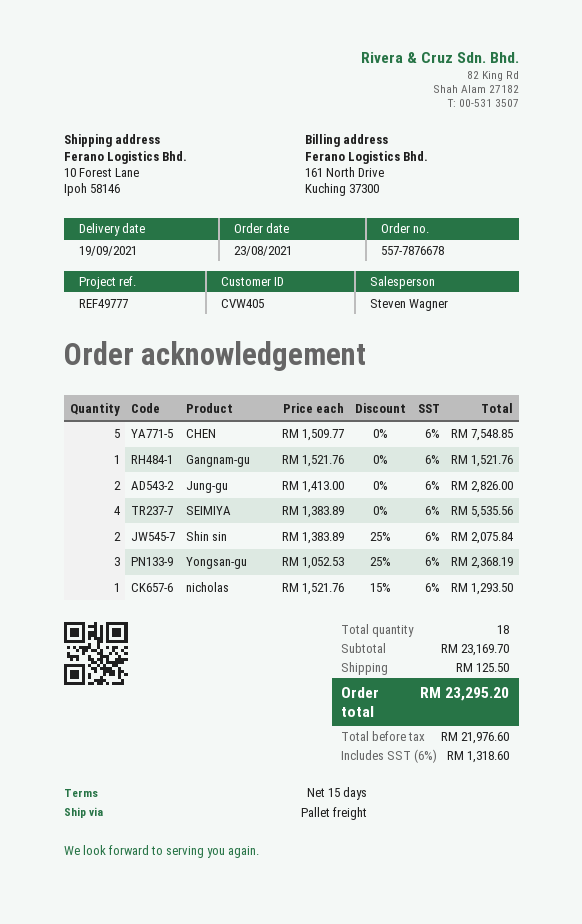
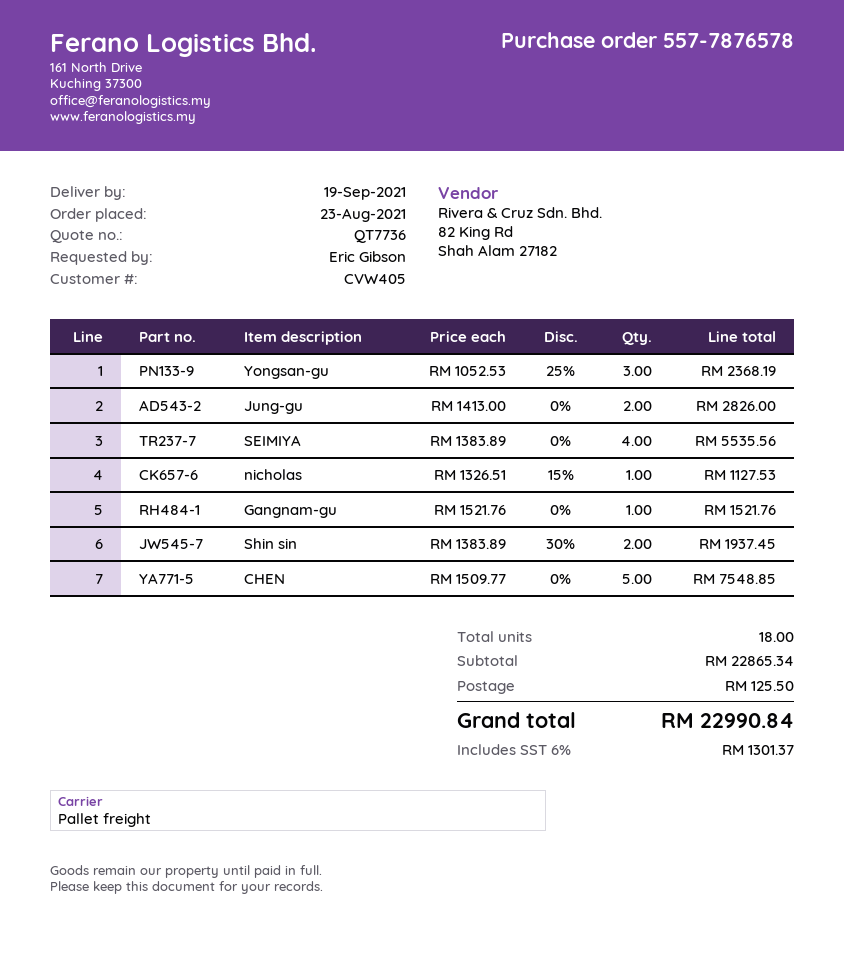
order number: 557-7876678 -> 557-7876578
Shin sin: 2 x 1383.89 - 25% = 2075.84 -> 2 x 1383.89 - 30% = 1937.45
nicholas: 1 x 1521.76 - 15% = 1293.50 -> 1 x 1326.51 - 15% = 1127.53
subtotal: 23169.70 -> 22865.34
tax: 6% = 1318.60 -> 6% = 1301.37
total: 23295.20 -> 22990.84

